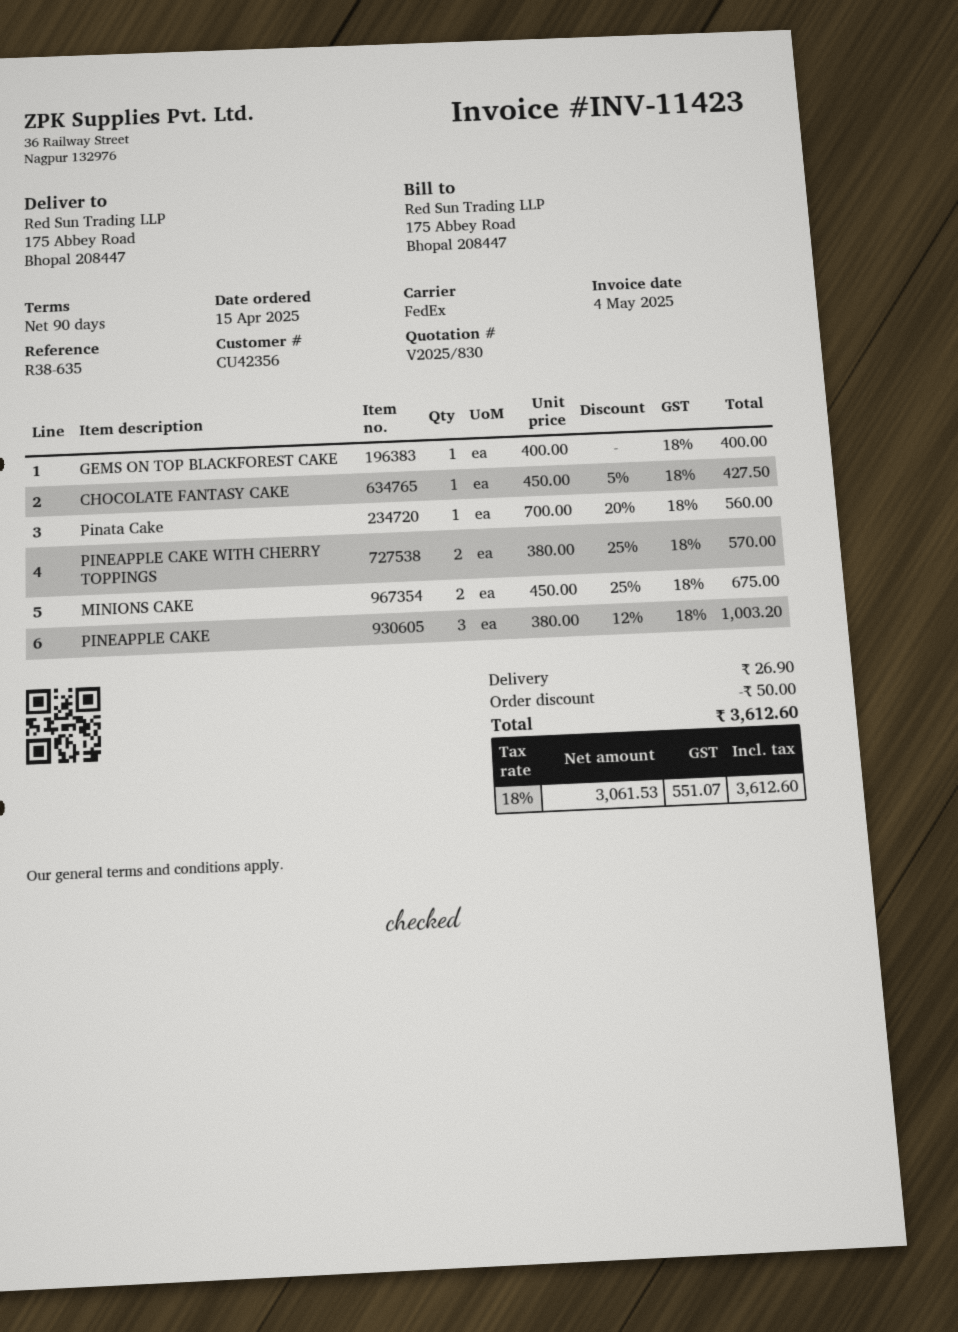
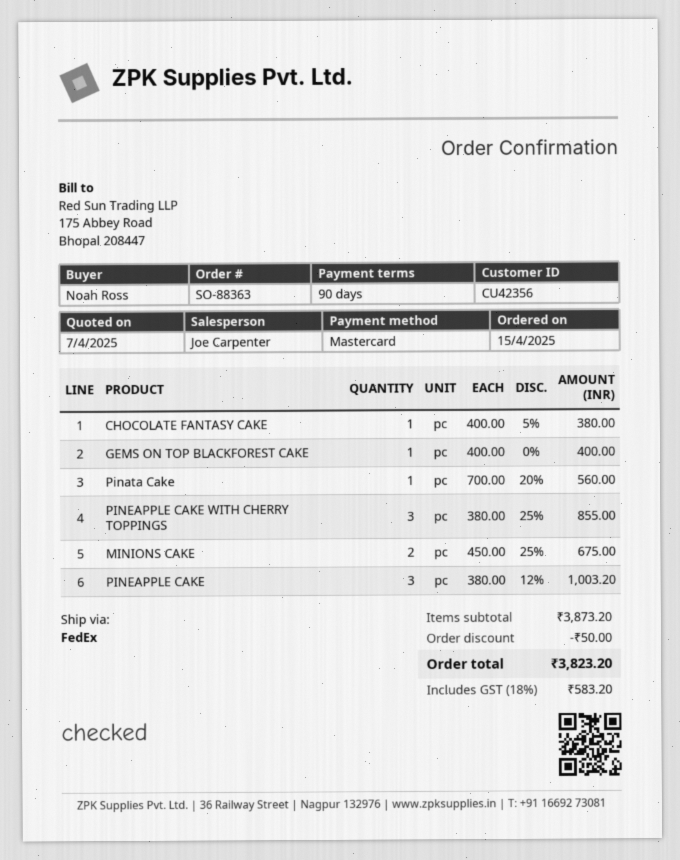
CHOCOLATE FANTASY CAKE: 1 x 450.00 - 5% = 427.50 -> 1 x 400.00 - 5% = 380.00
PINEAPPLE CAKE WITH CHERRY TOPPINGS: 2 x 380.00 - 25% = 570.00 -> 3 x 380.00 - 25% = 855.00
shipping: 26.90 -> none
tax: 18% = 551.07 -> 18% = 583.20
total: 3612.60 -> 3823.20

